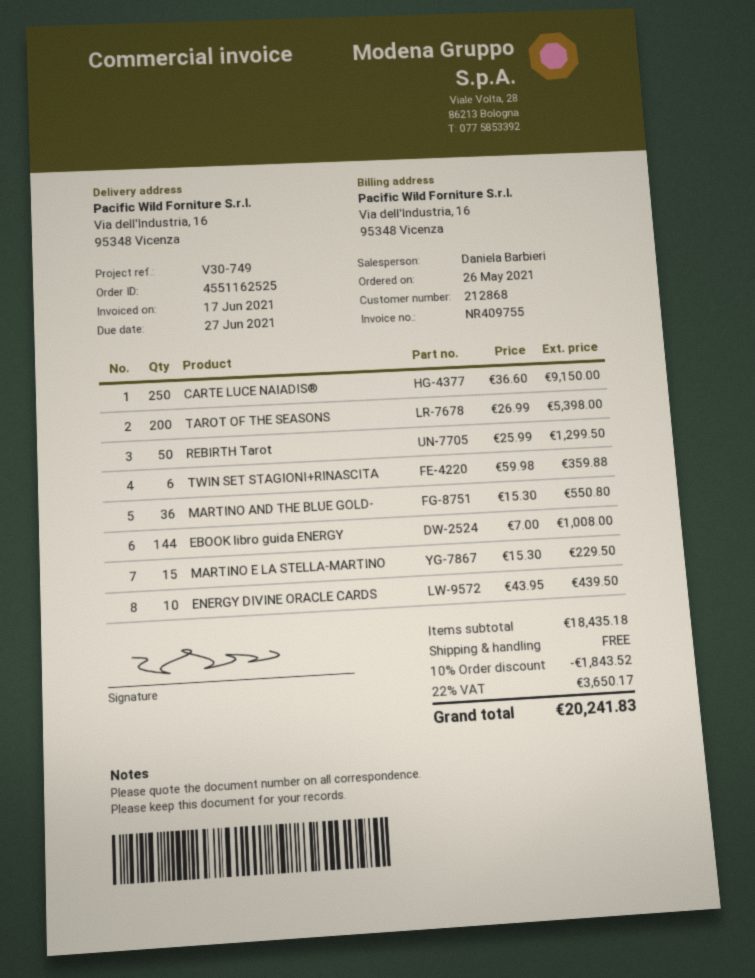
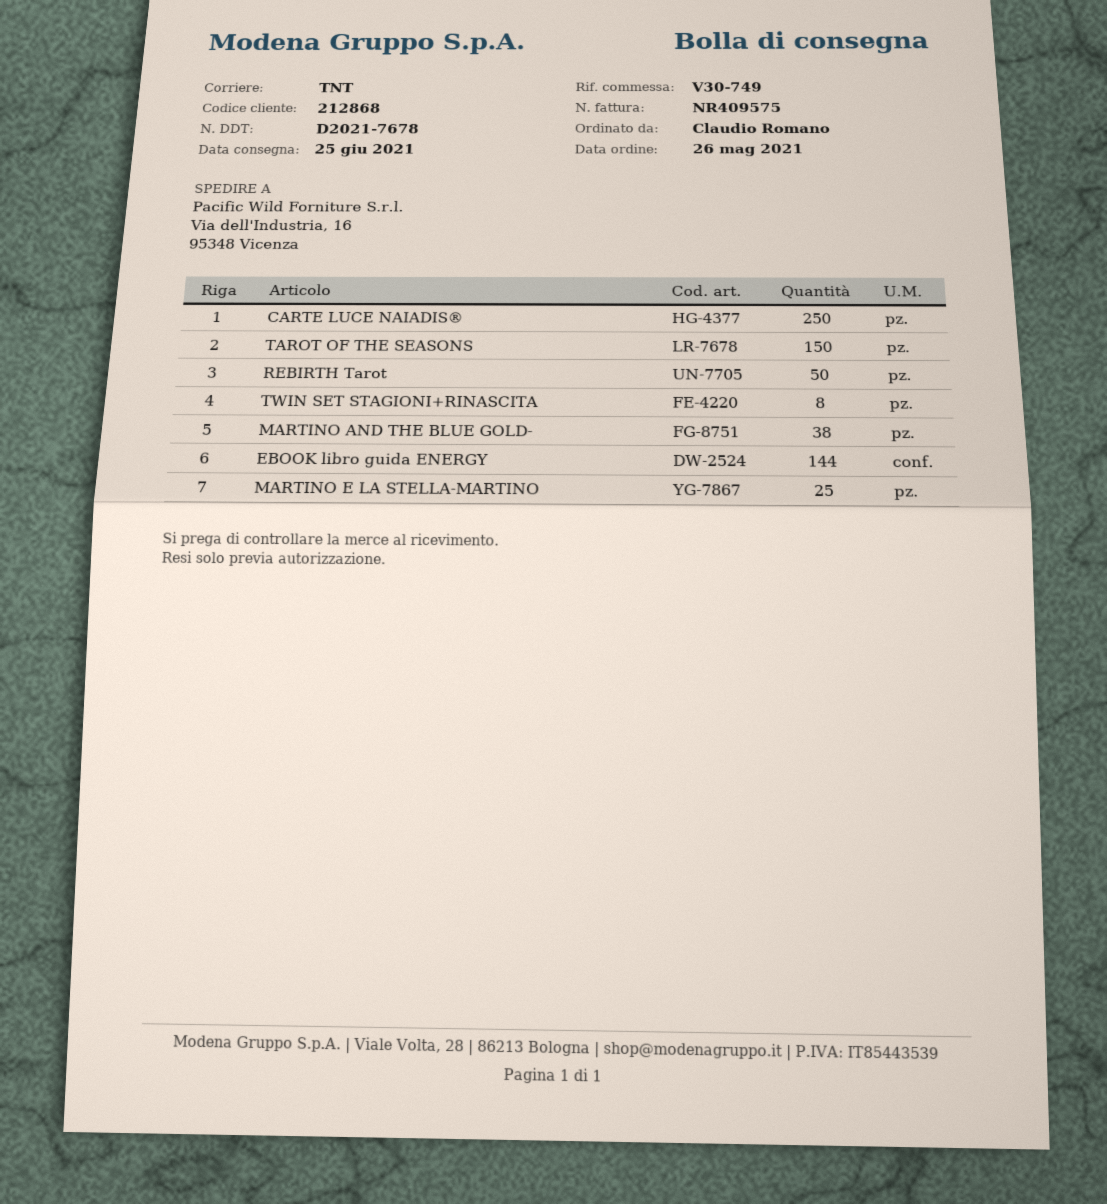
invoice number: NR409755 -> NR409575
TAROT OF THE SEASONS: 200 -> 150
TWIN SET STAGIONI+RINASCITA: 6 -> 8
MARTINO AND THE BLUE GOLD-: 36 -> 38
MARTINO E LA STELLA-MARTINO: 15 -> 25
ENERGY DIVINE ORACLE CARDS: 10 -> none

